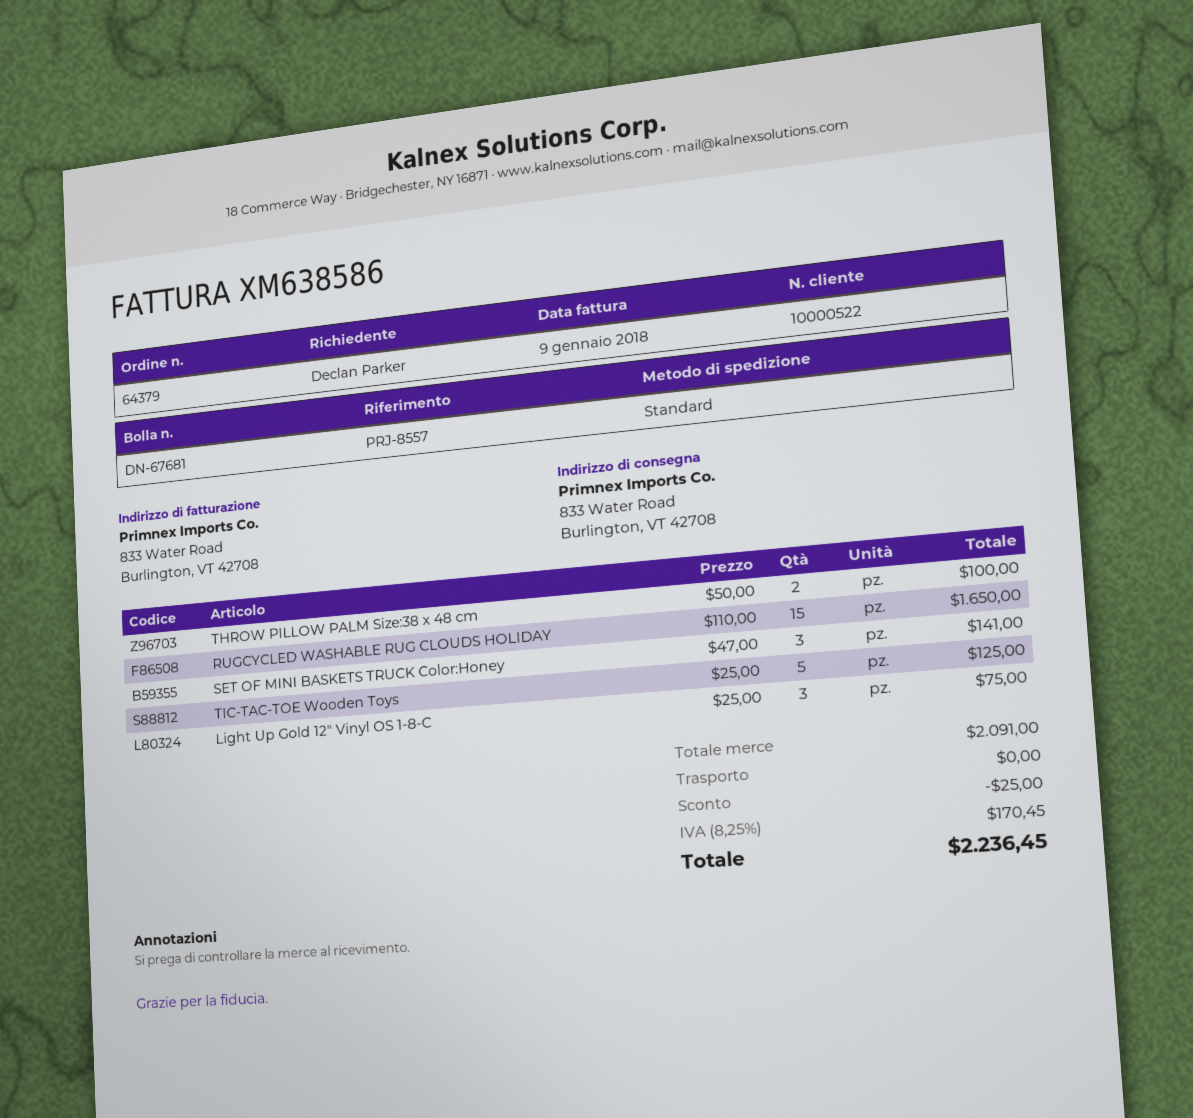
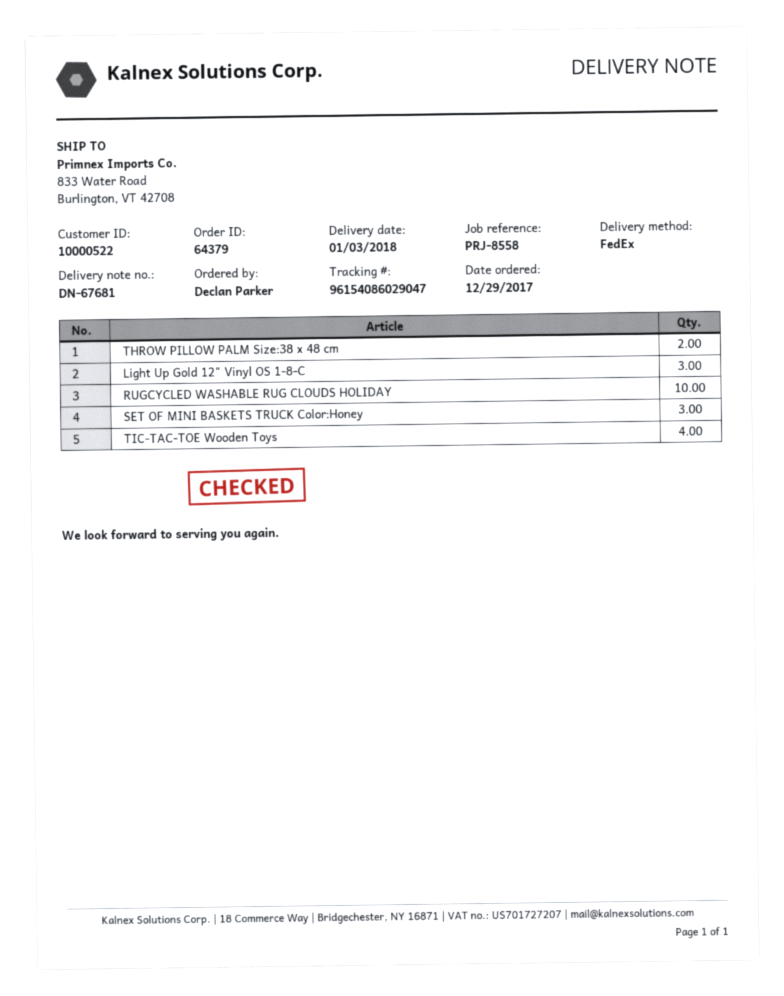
reference: PRJ-8557 -> PRJ-8558
shipping method: standard -> FedEx
RUGCYCLED WASHABLE RUG CLOUDS HOLIDAY: 15 -> 10
TIC-TAC-TOE Wooden Toys: 5 -> 4

